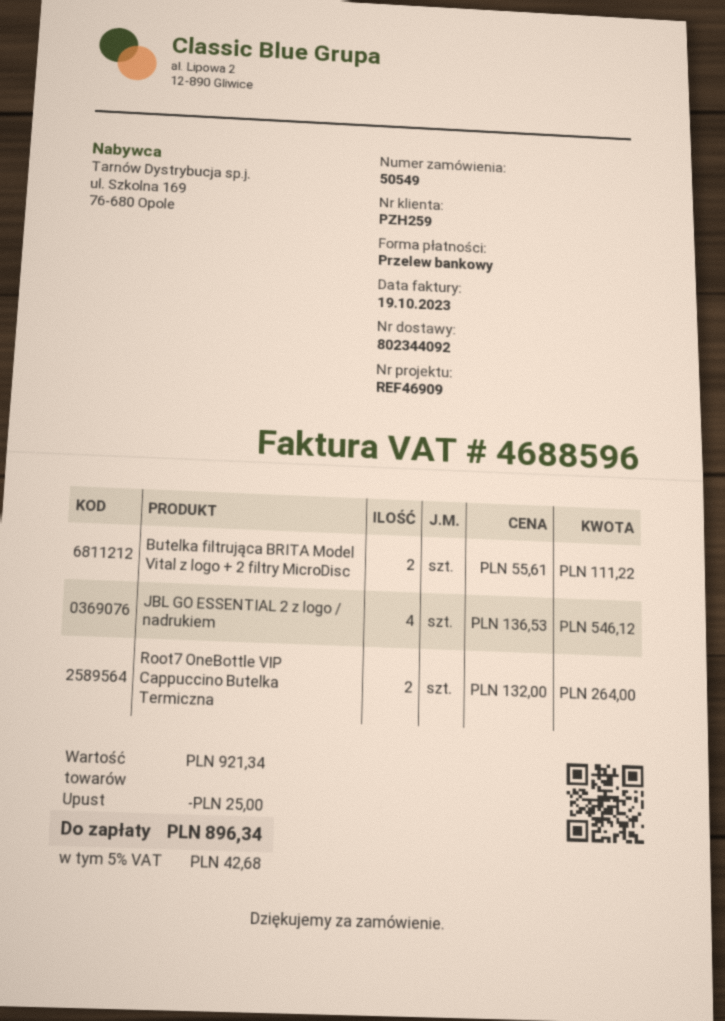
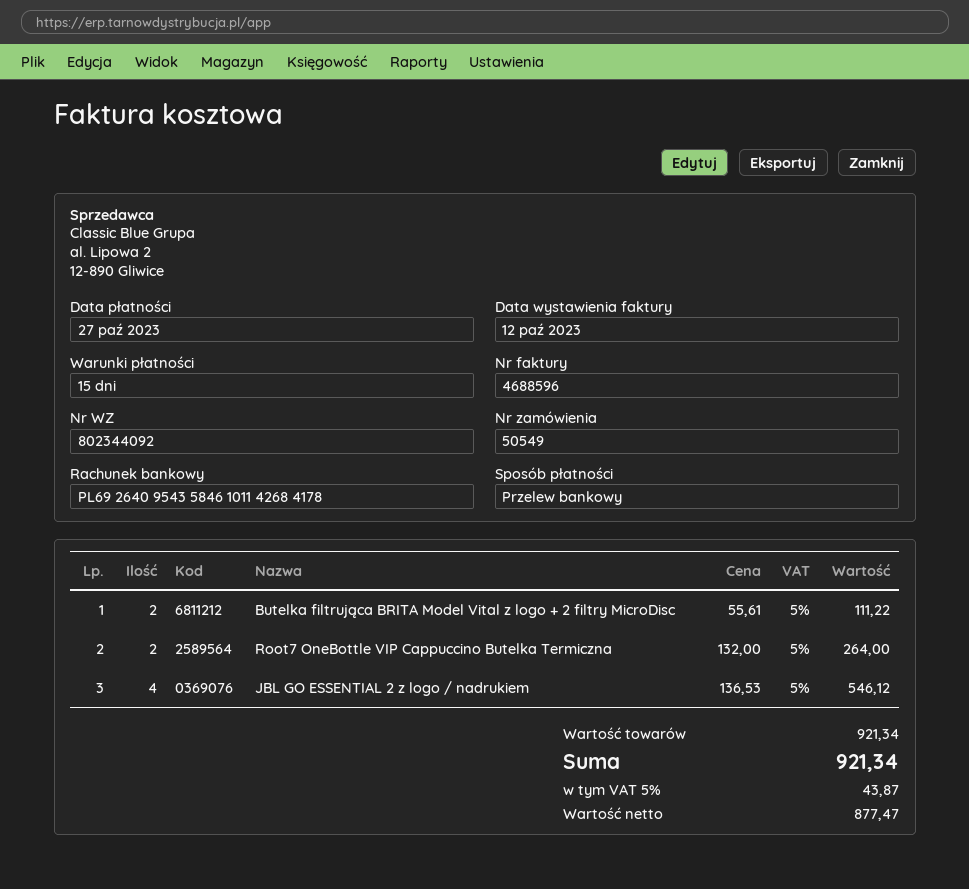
invoice date: 2023-10-19 -> 2023-10-12
discount: 25.00 -> none
tax: 5% = 42.68 -> 5% = 43.87
total: 896.34 -> 921.34

